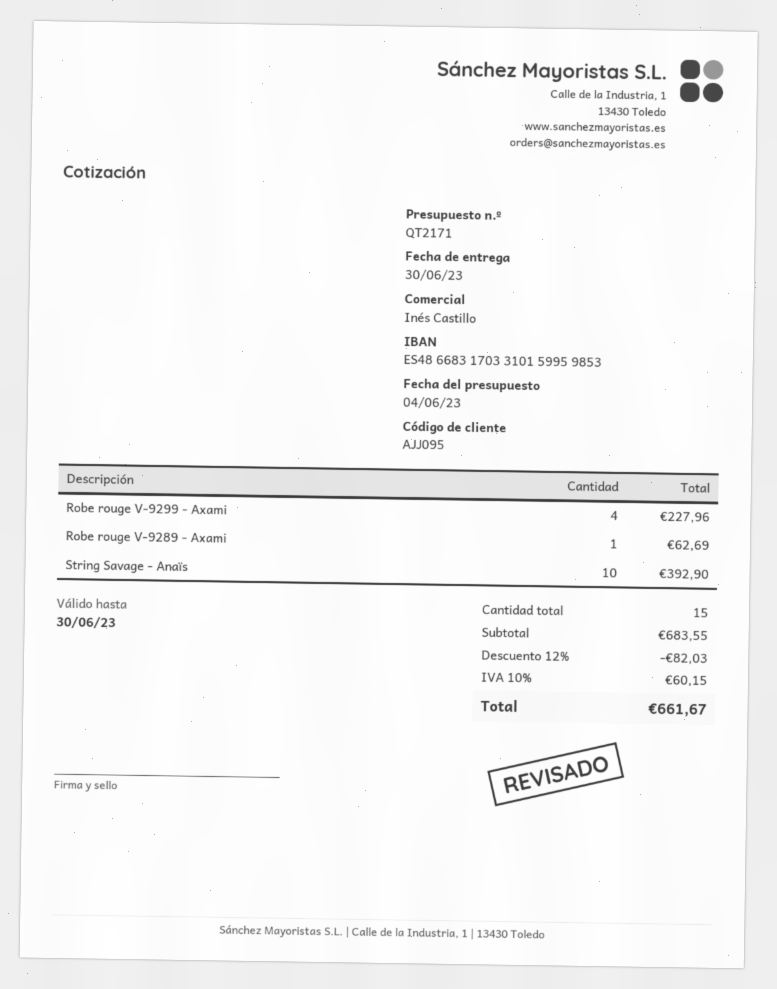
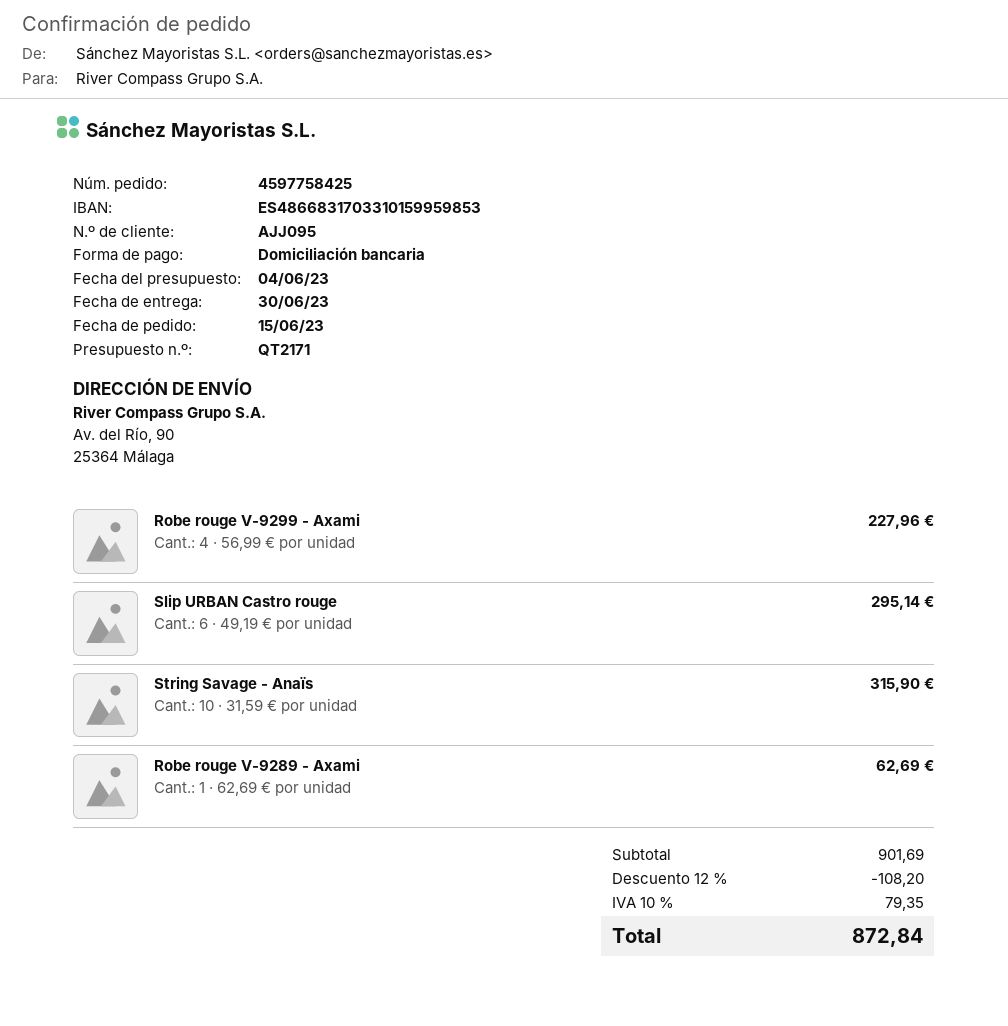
String Savage - Anaïs: 10 for 392.90 -> 10 for 315.90
Slip URBAN Castro rouge: none -> 6 for 295.14
subtotal: 683.55 -> 901.69
discount: 12% = 82.03 -> 12% = 108.20
tax: 10% = 60.15 -> 10% = 79.35
total: 661.67 -> 872.84

